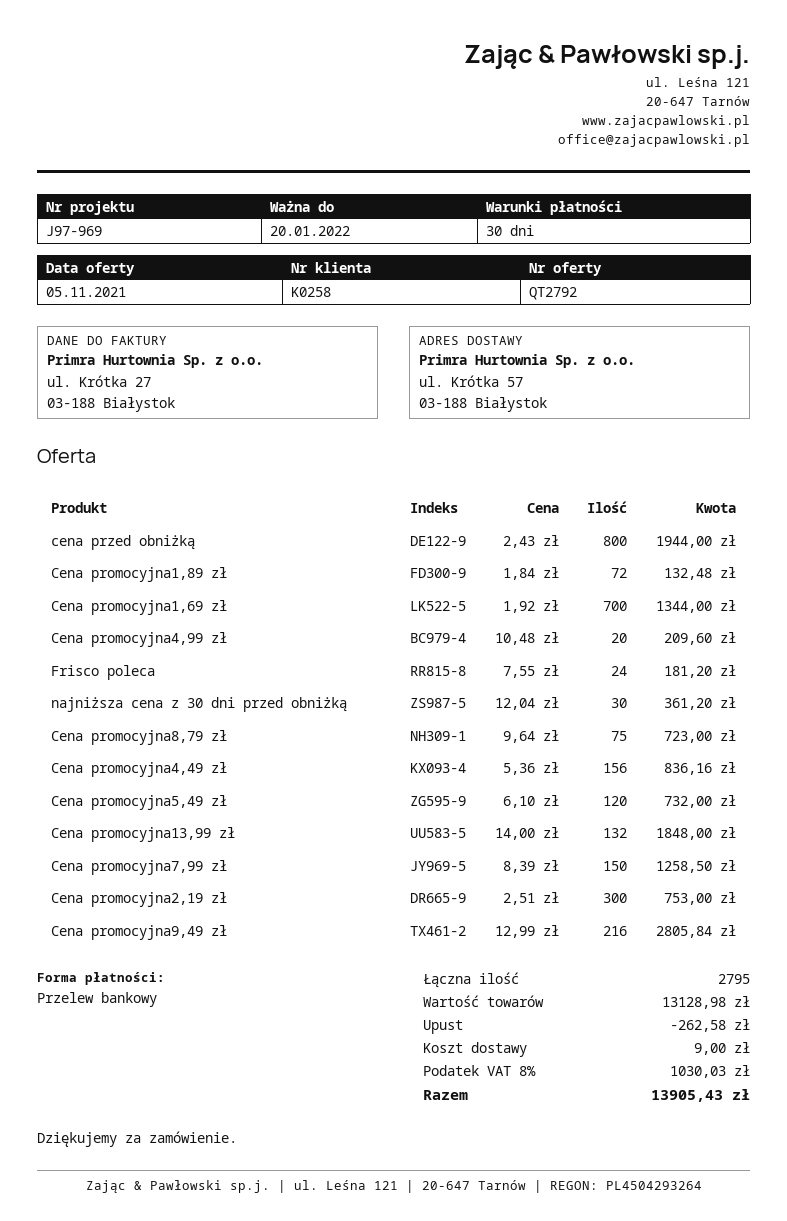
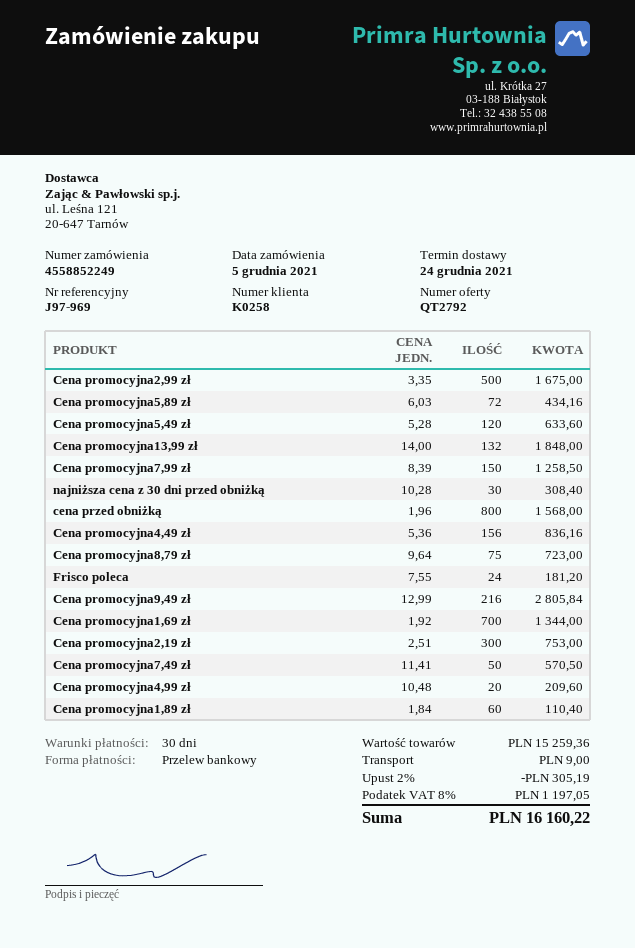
cena przed obniżką: 800 x 2.43 = 1944.00 -> 800 x 1.96 = 1568.00
Cena promocyjna1,89 zł: 72 x 1.84 = 132.48 -> 60 x 1.84 = 110.40
najniższa cena z 30 dni przed obniżką: 30 x 12.04 = 361.20 -> 30 x 10.28 = 308.40
Cena promocyjna5,49 zł: 120 x 6.10 = 732.00 -> 120 x 5.28 = 633.60
Cena promocyjna2,99 zł: none -> 500 x 3.35 = 1675.00
Cena promocyjna5,89 zł: none -> 72 x 6.03 = 434.16
Cena promocyjna7,49 zł: none -> 50 x 11.41 = 570.50
subtotal: 13128.98 -> 15259.36
discount: 262.58 -> 305.19
tax: 8% = 1030.03 -> 8% = 1197.05
total: 13905.43 -> 16160.22

